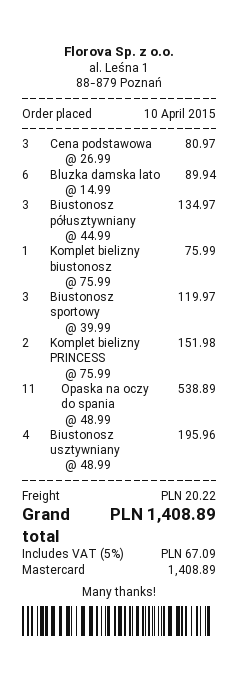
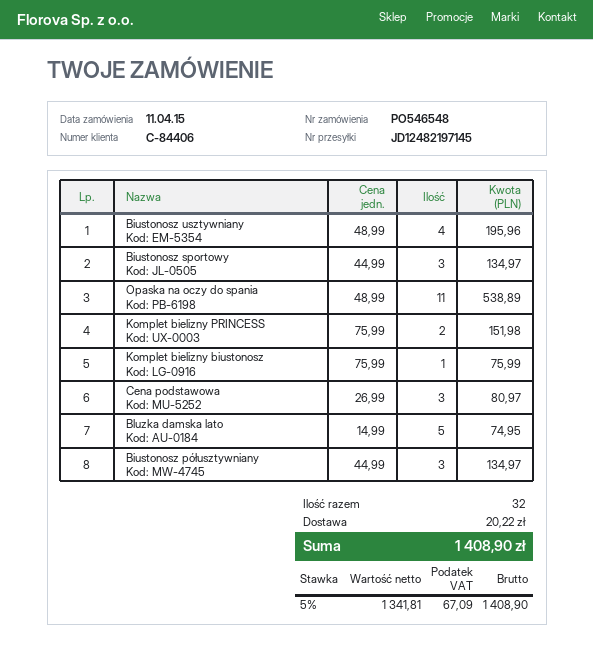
order date: 2015-04-10 -> 2015-04-11
Bluzka damska lato: 6 x 14.99 = 89.94 -> 5 x 14.99 = 74.95
Biustonosz sportowy: 3 x 39.99 = 119.97 -> 3 x 44.99 = 134.97
total: 1408.89 -> 1408.90

